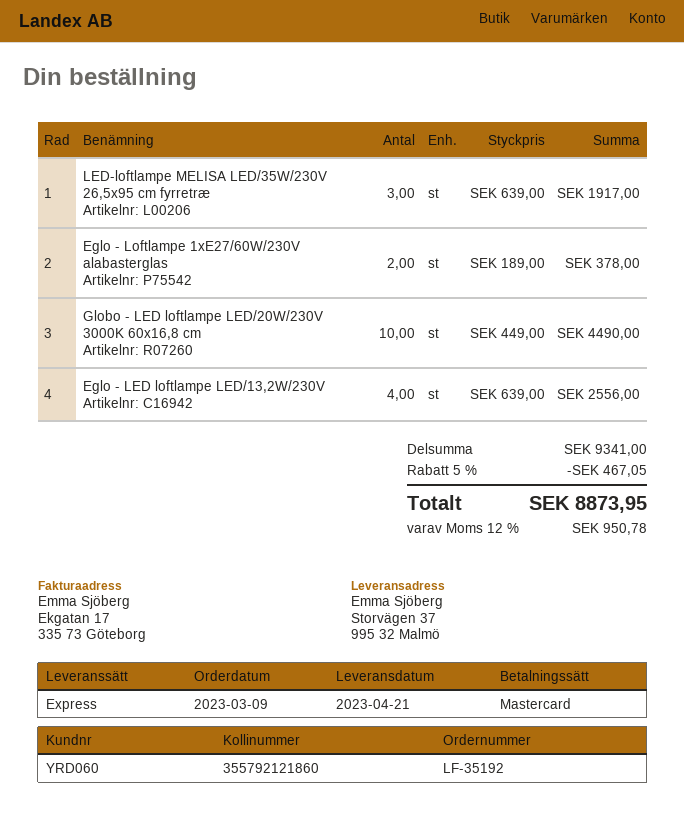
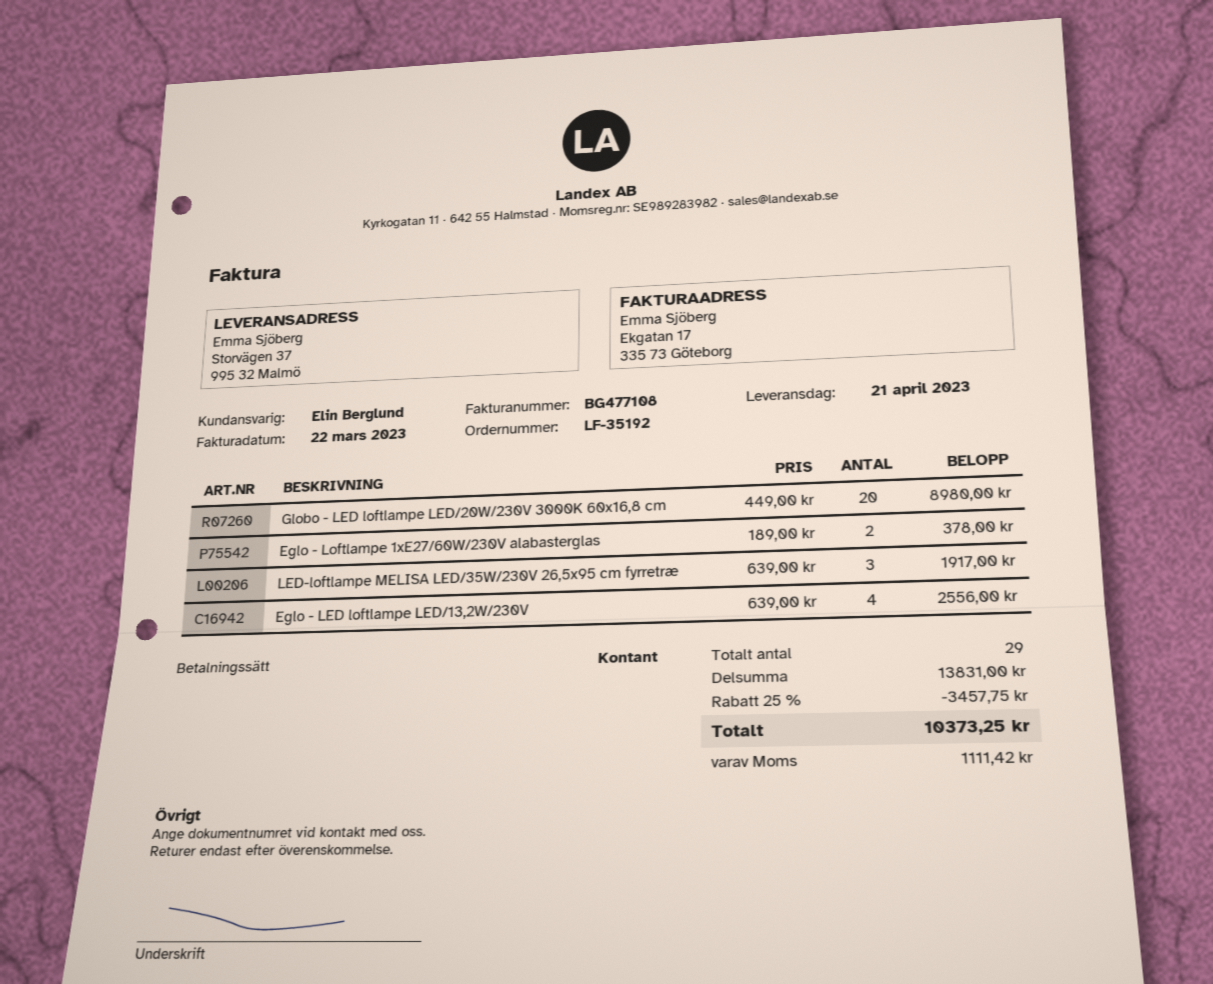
payment method: Mastercard -> cash
Globo - LED loftlampe LED/20W/230V 3000K 60x16,8 cm: 10 x 449.00 = 4490.00 -> 20 x 449.00 = 8980.00
subtotal: 9341.00 -> 13831.00
discount: 5% = 467.05 -> 25% = 3457.75
tax: 950.78 -> 1111.42
total: 8873.95 -> 10373.25

